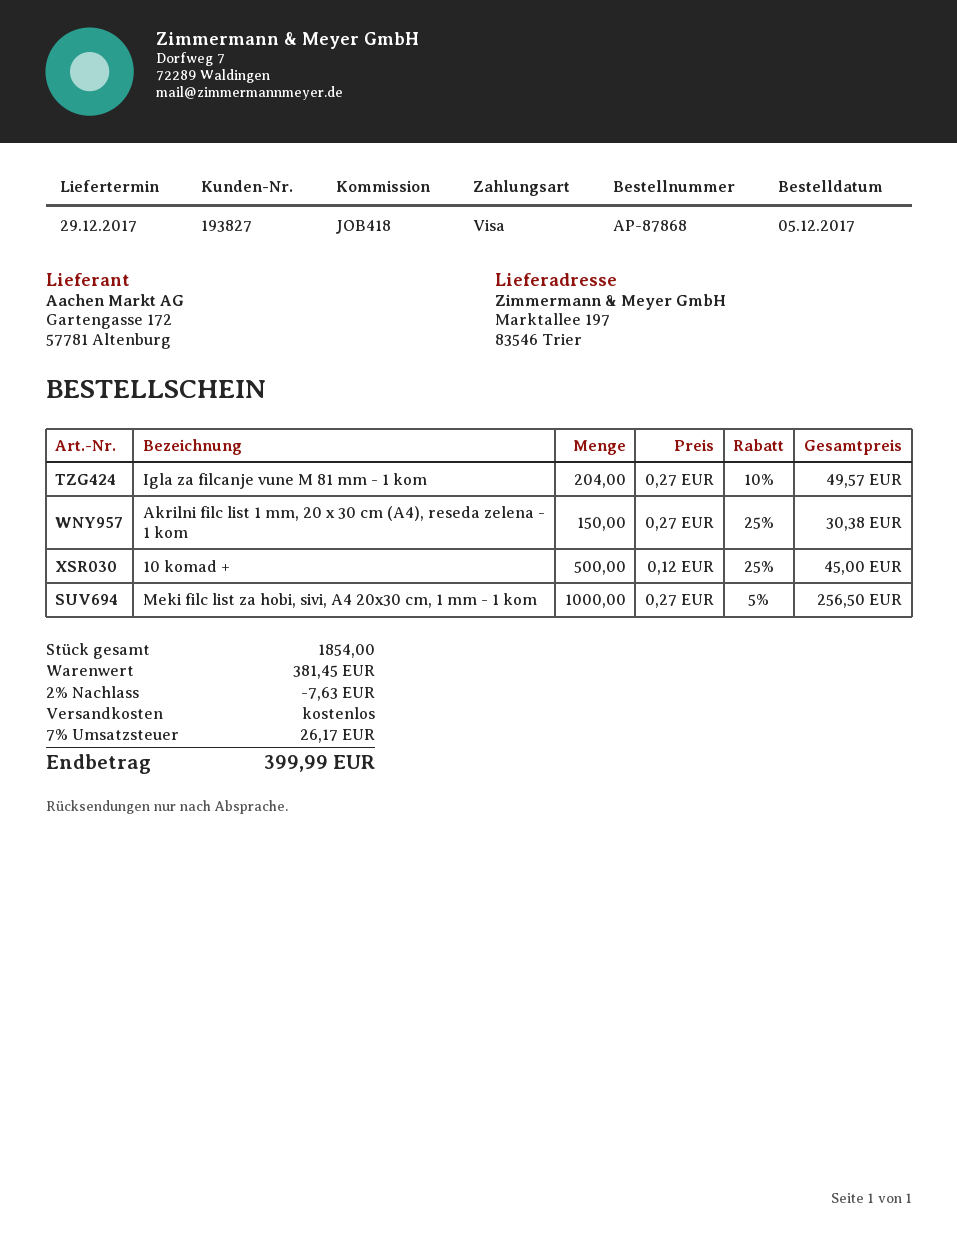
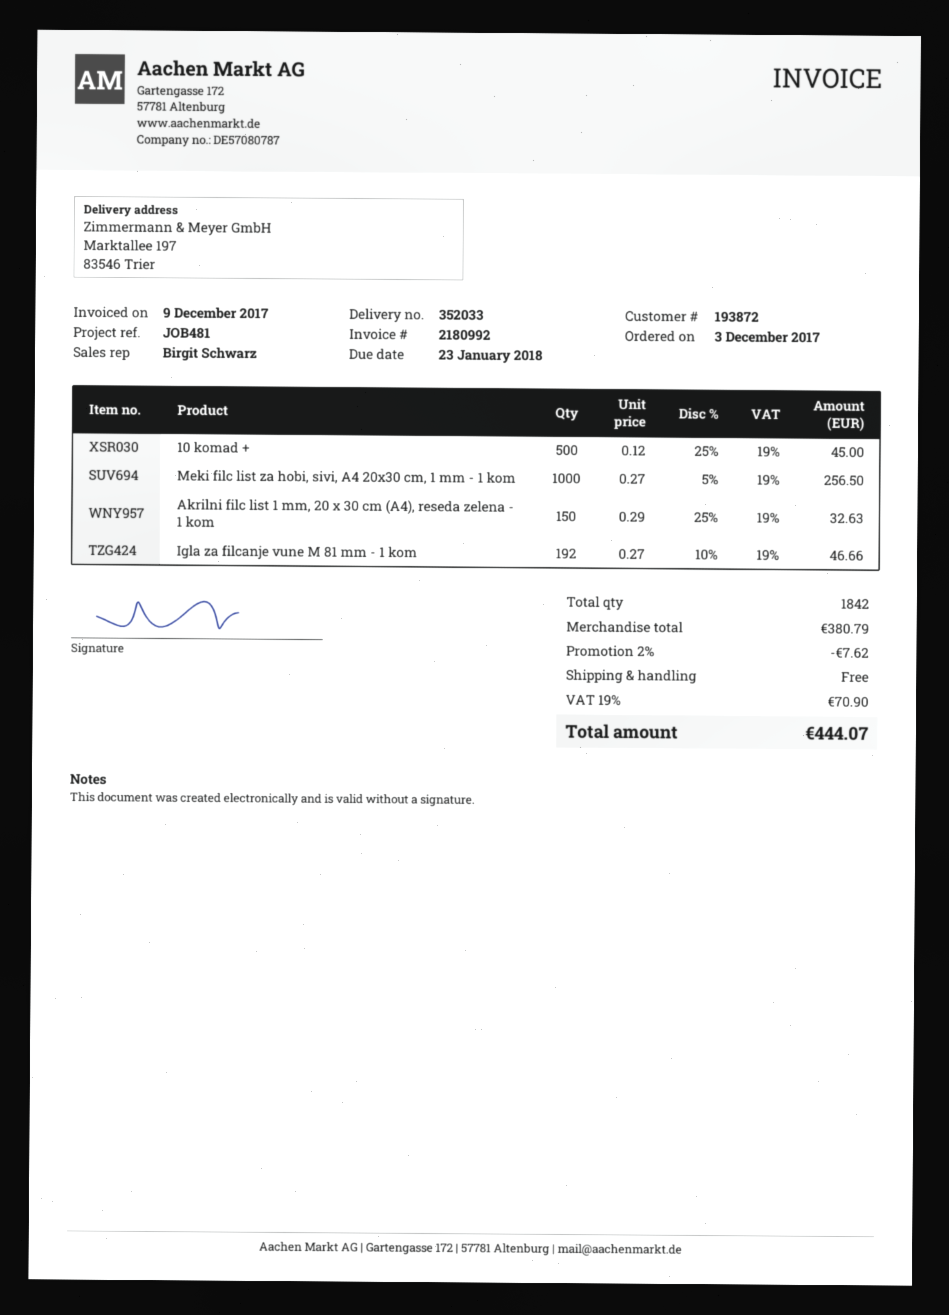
order date: 2017-12-05 -> 2017-12-03
customer number: 193827 -> 193872
reference: JOB418 -> JOB481
Igla za filcanje vune M 81 mm - 1 kom: 204 x 0.27 - 10% = 49.57 -> 192 x 0.27 - 10% = 46.66
Akrilni filc list 1 mm, 20 x 30 cm (A4), reseda zelena - 1 kom: 150 x 0.27 - 25% = 30.38 -> 150 x 0.29 - 25% = 32.63
total quantity: 1854 -> 1842
subtotal: 381.45 -> 380.79
discount: 2% = 7.63 -> 2% = 7.62
tax: 7% = 26.17 -> 19% = 70.90
total: 399.99 -> 444.07

